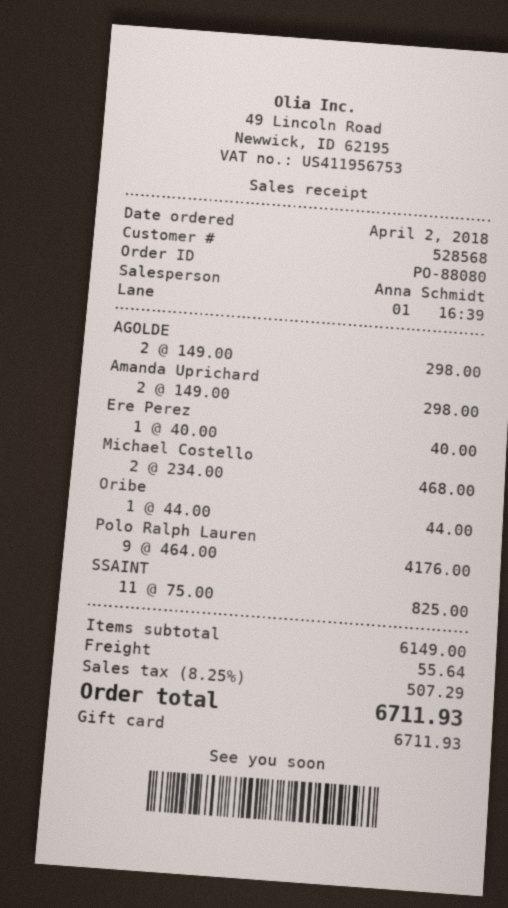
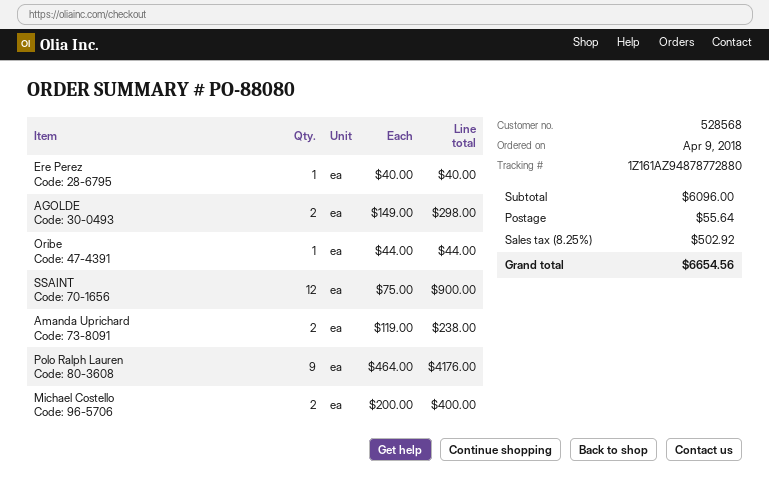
order date: 2018-04-02 -> 2018-04-09
Amanda Uprichard: 2 x 149.00 = 298.00 -> 2 x 119.00 = 238.00
Michael Costello: 2 x 234.00 = 468.00 -> 2 x 200.00 = 400.00
SSAINT: 11 x 75.00 = 825.00 -> 12 x 75.00 = 900.00
subtotal: 6149.00 -> 6096.00
tax: 8.25% = 507.29 -> 8.25% = 502.92
total: 6711.93 -> 6654.56

